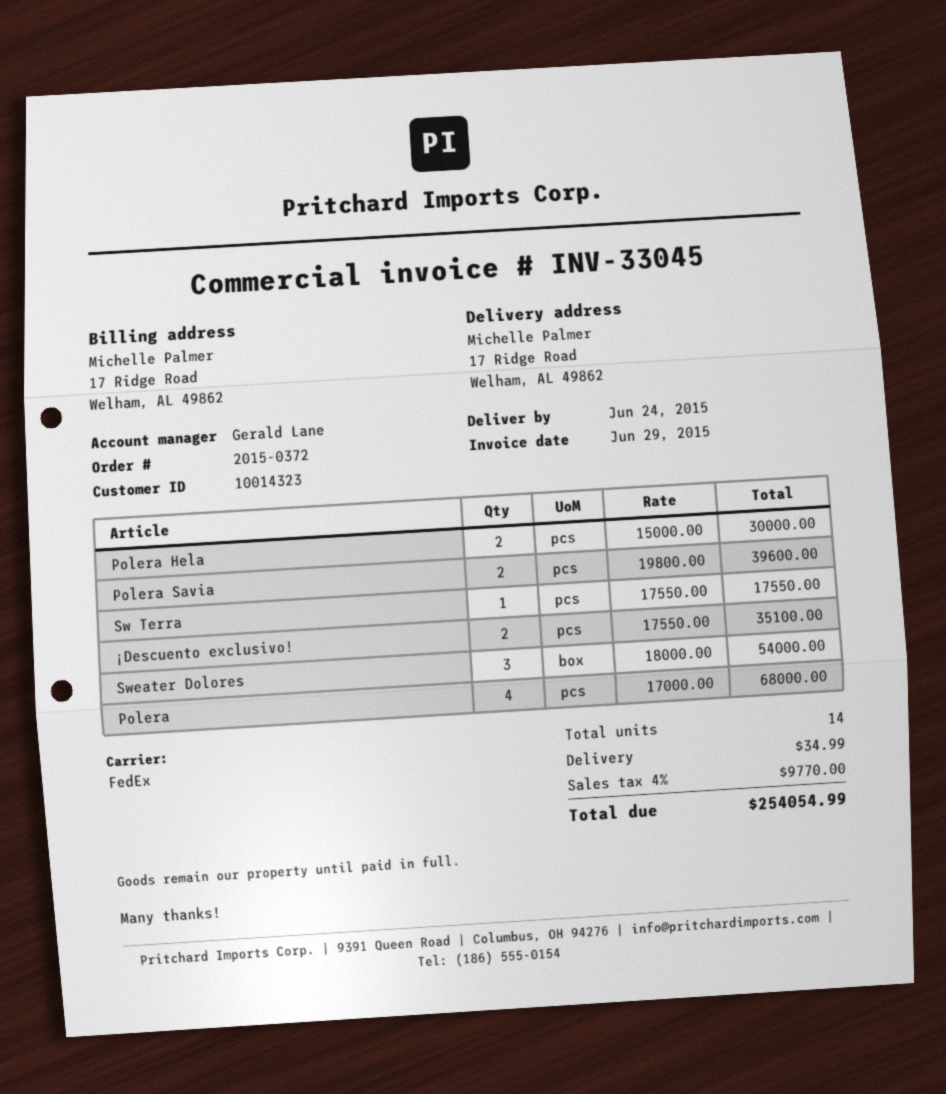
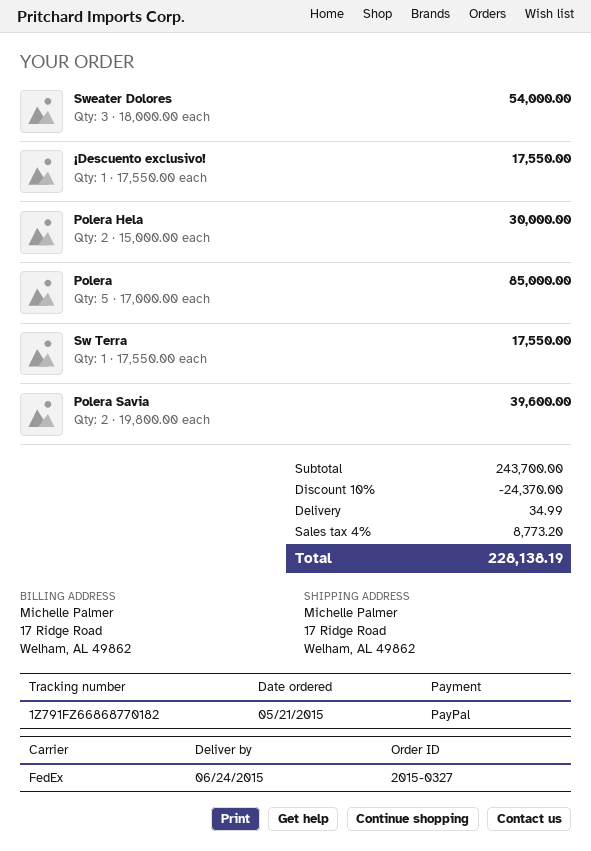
order number: 2015-0372 -> 2015-0327
¡Descuento exclusivo!: 2 x 17550.00 = 35100.00 -> 1 x 17550.00 = 17550.00
Polera: 4 x 17000.00 = 68000.00 -> 5 x 17000.00 = 85000.00
discount: none -> 10% = 24370.00
tax: 4% = 9770.00 -> 4% = 8773.20
total: 254054.99 -> 228138.19

